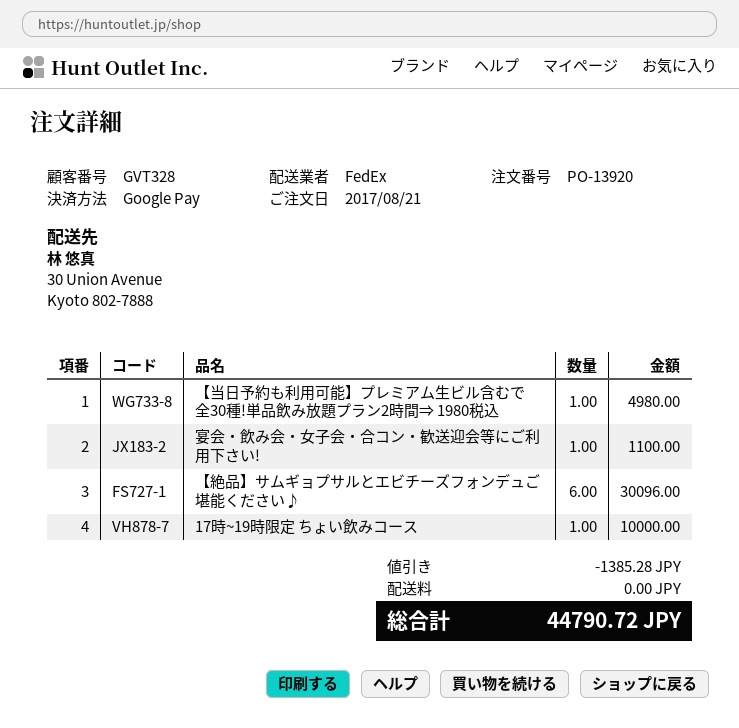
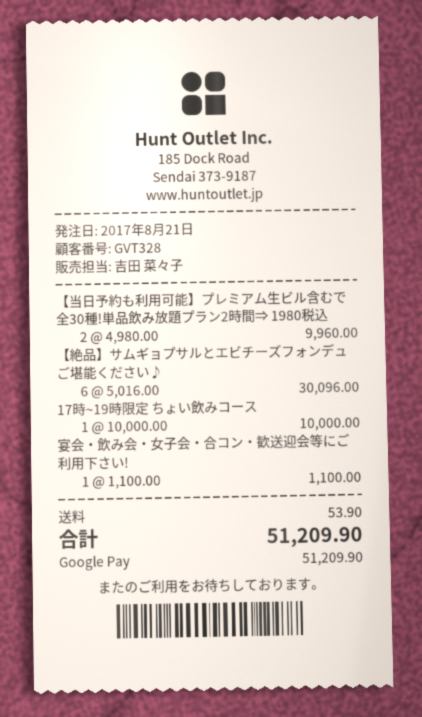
【当日予約も利用可能】プレミアム生ビル含むで全30種!単品飲み放題プラン2時間⇒ 1980税込: 1 for 4980.00 -> 2 for 9960.00
discount: 1385.28 -> none
shipping: 0.00 -> 53.90
total: 44790.72 -> 51209.90

